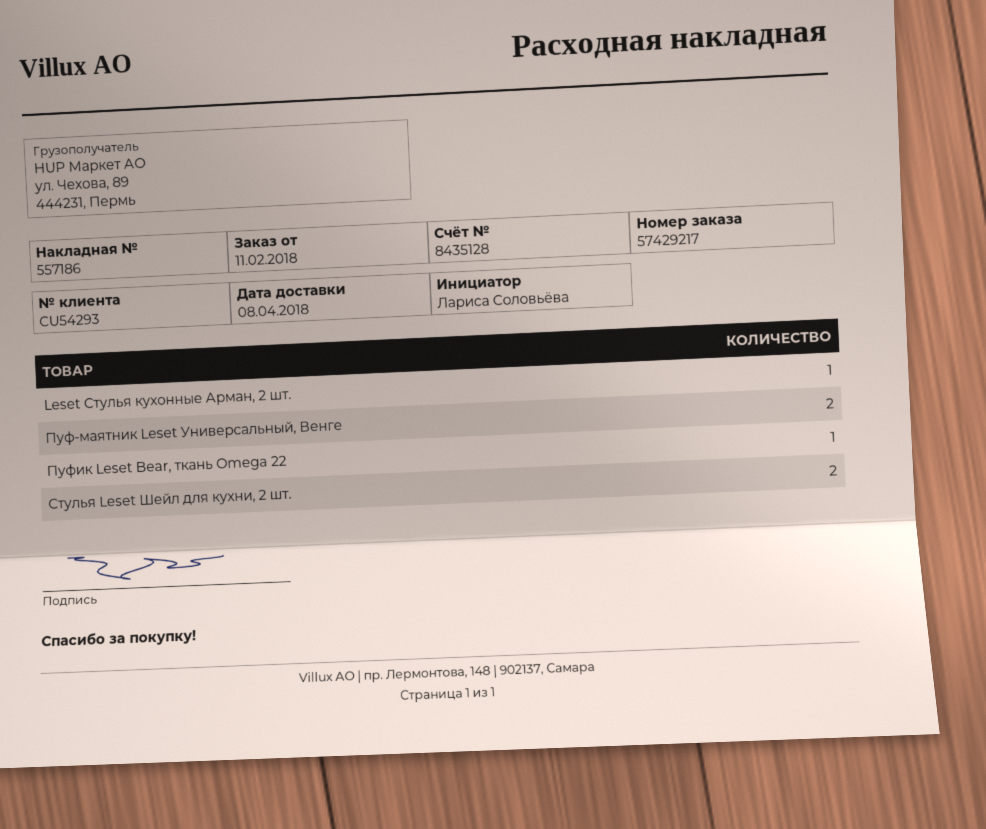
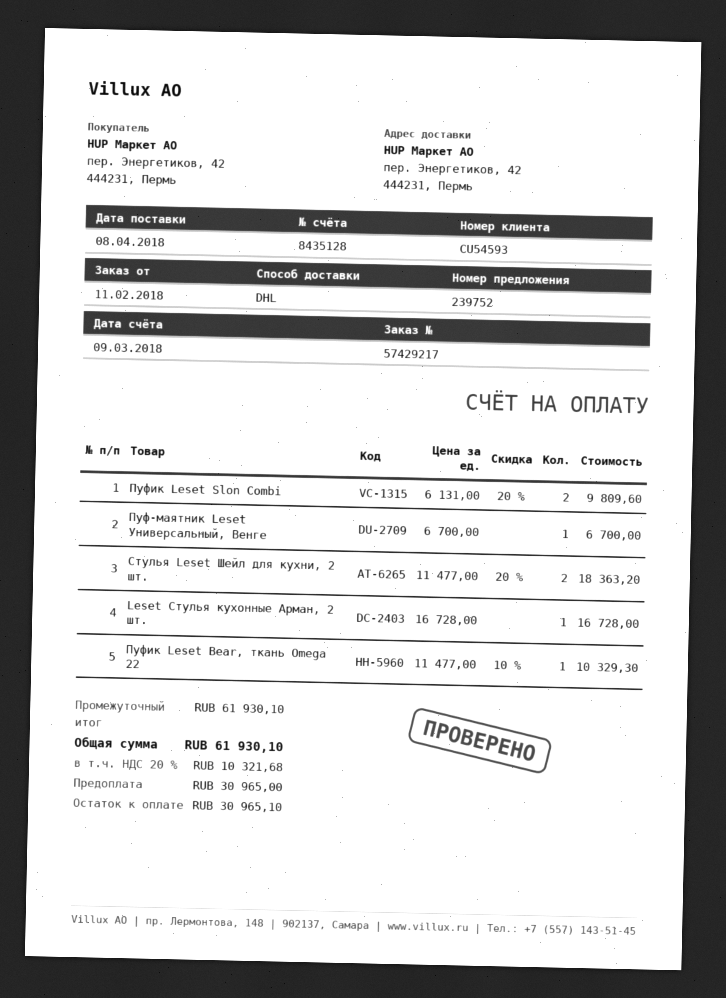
customer number: CU54293 -> CU54593
ship to: ул. Чехова, 89, 444231, Пермь -> пер. Энергетиков, 42, 444231, Пермь
Пуф-маятник Leset Универсальный, Венге: 2 -> 1
Пуфик Leset Slon Combi: none -> 2

